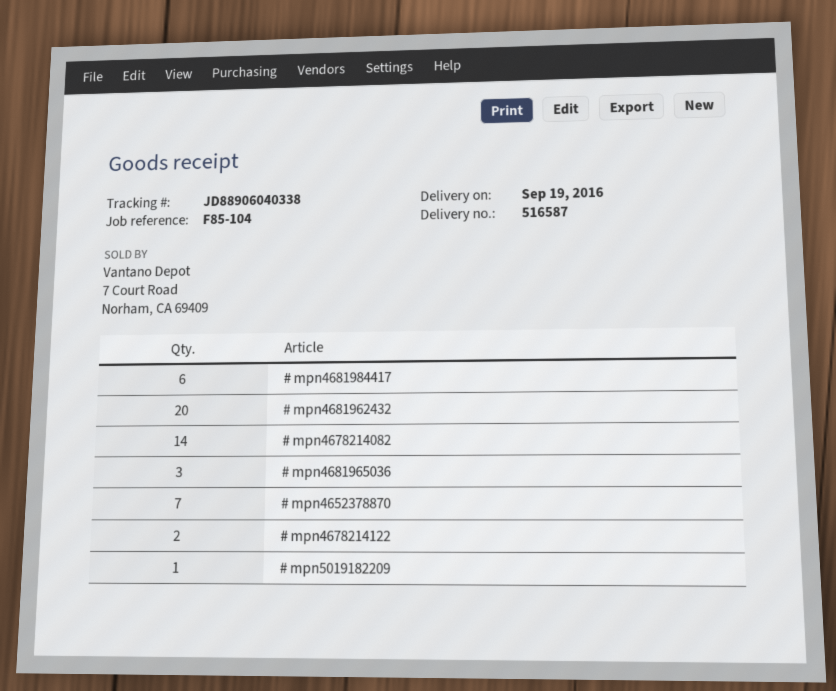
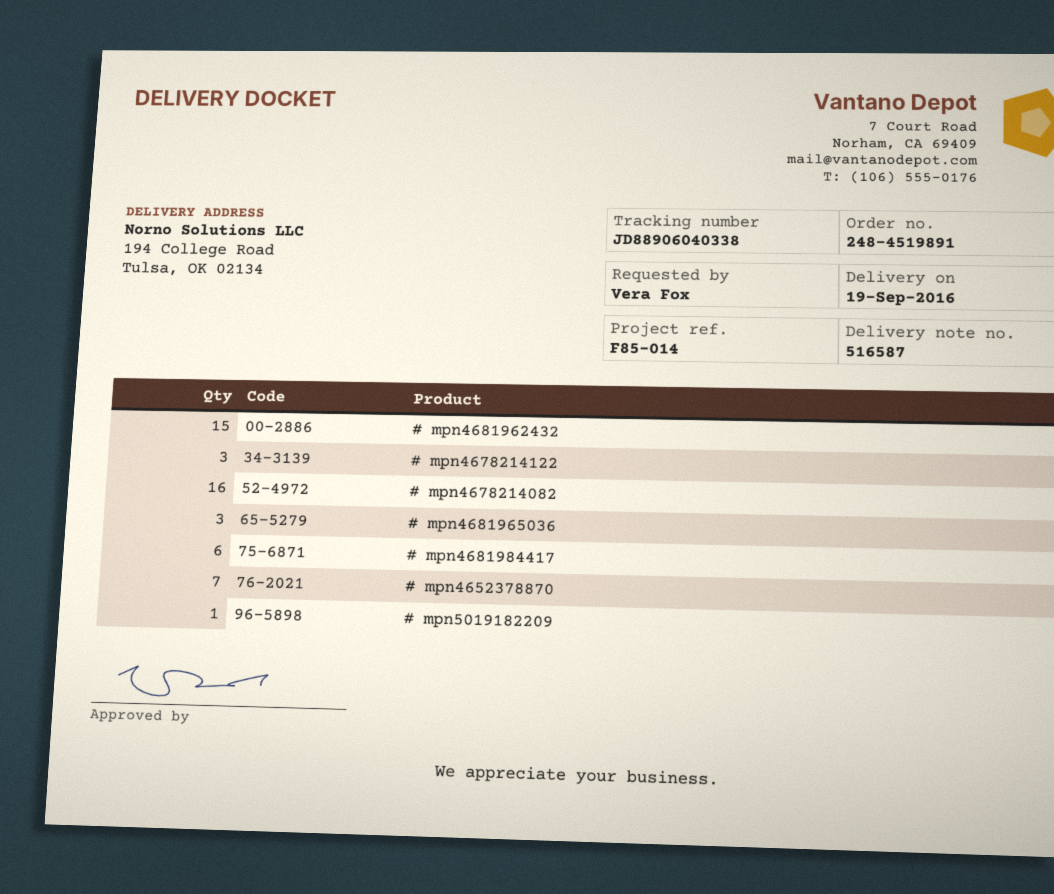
reference: F85-104 -> F85-014
# mpn4681962432: 20 -> 15
# mpn4678214082: 14 -> 16
# mpn4678214122: 2 -> 3

